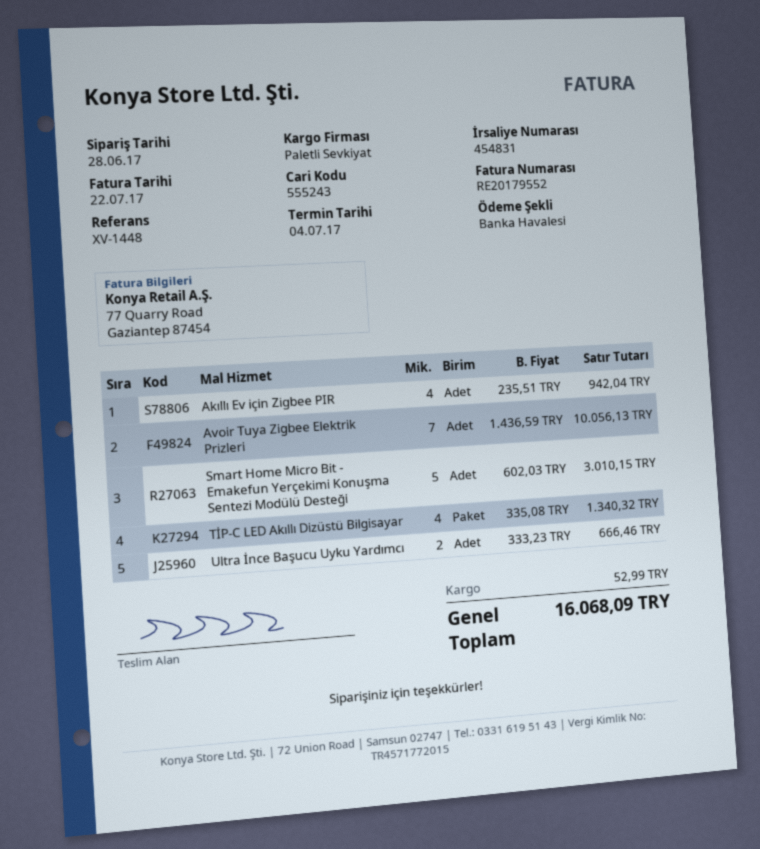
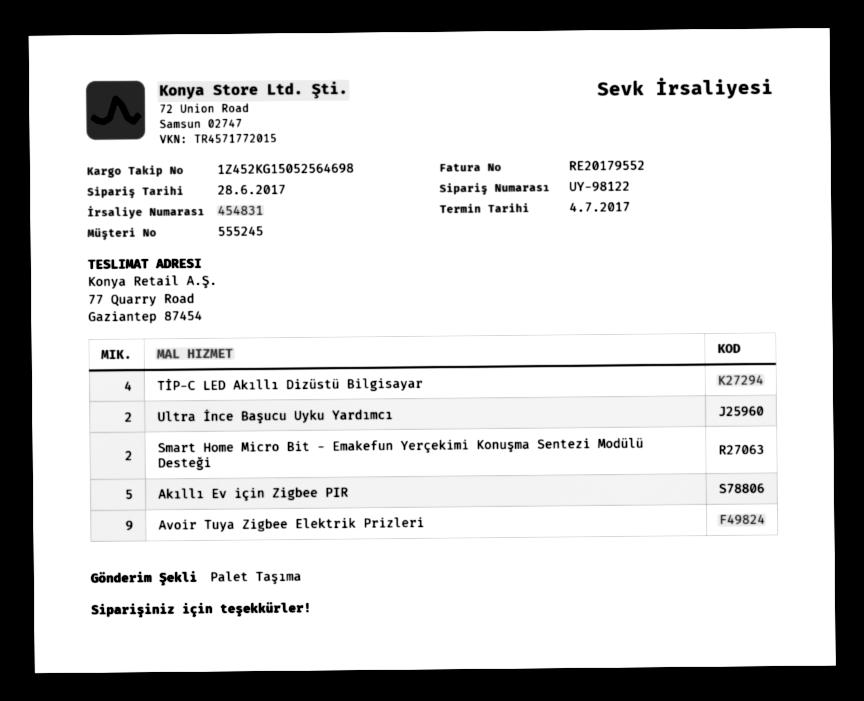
customer number: 555243 -> 555245
Akıllı Ev için Zigbee PIR: 4 -> 5
Avoir Tuya Zigbee Elektrik Prizleri: 7 -> 9
Smart Home Micro Bit - Emakefun Yerçekimi Konuşma Sentezi Modülü Desteği: 5 -> 2

